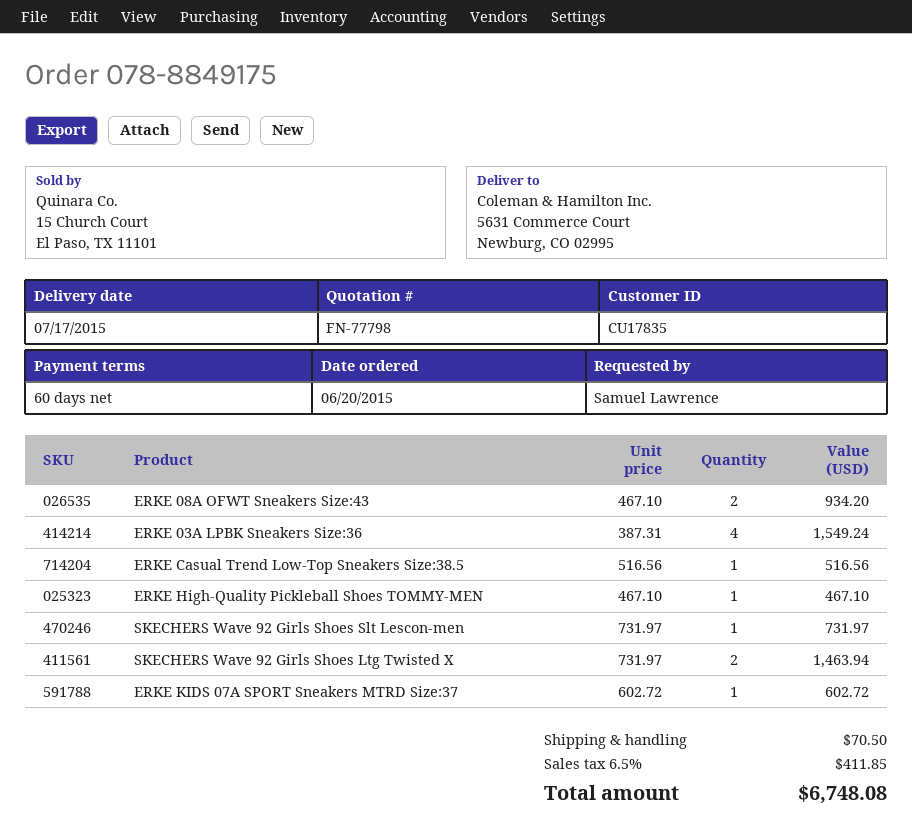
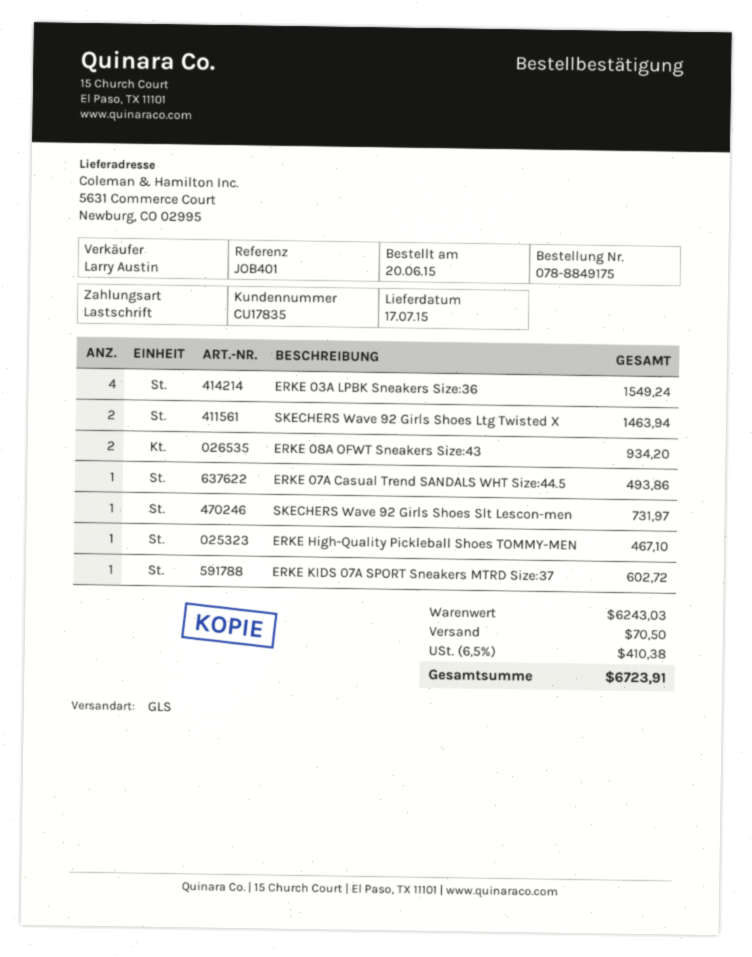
ERKE Casual Trend Low-Top Sneakers Size:38.5: 1 for 516.56 -> none
ERKE 07A Casual Trend SANDALS WHT Size:44.5: none -> 1 for 493.86
tax: 6.5% = 411.85 -> 6.5% = 410.38
total: 6748.08 -> 6723.91

